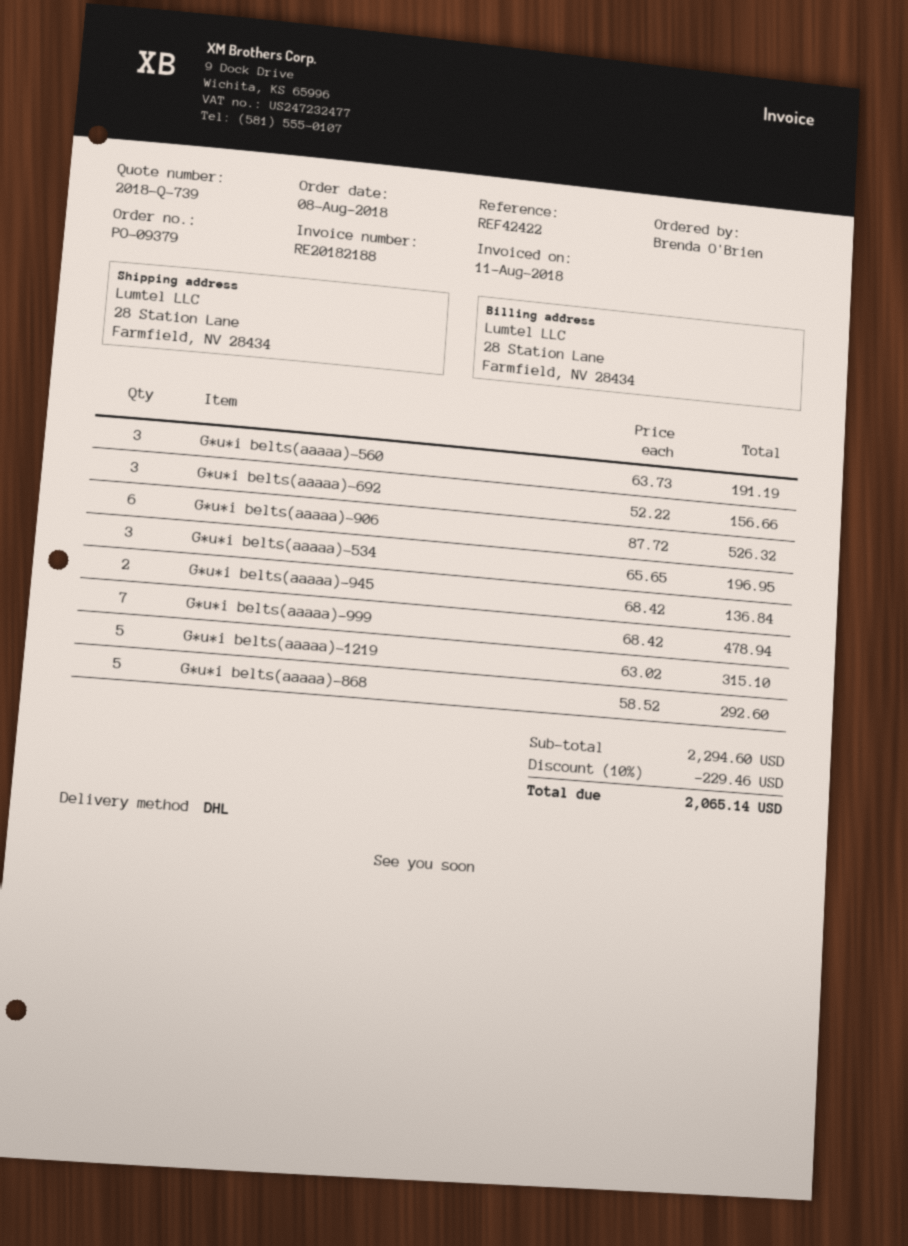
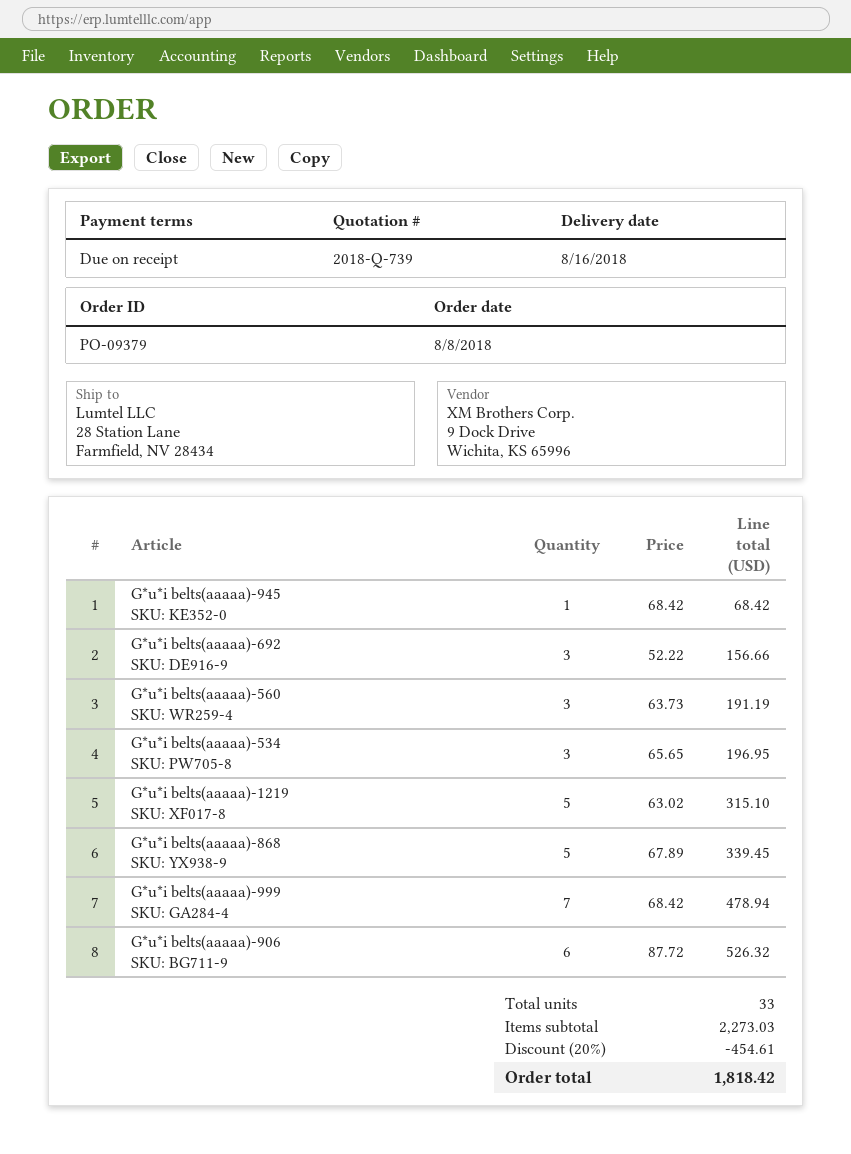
G*u*i belts(aaaaa)-945: 2 x 68.42 = 136.84 -> 1 x 68.42 = 68.42
G*u*i belts(aaaaa)-868: 5 x 58.52 = 292.60 -> 5 x 67.89 = 339.45
subtotal: 2294.60 -> 2273.03
discount: 10% = 229.46 -> 20% = 454.61
total: 2065.14 -> 1818.42

